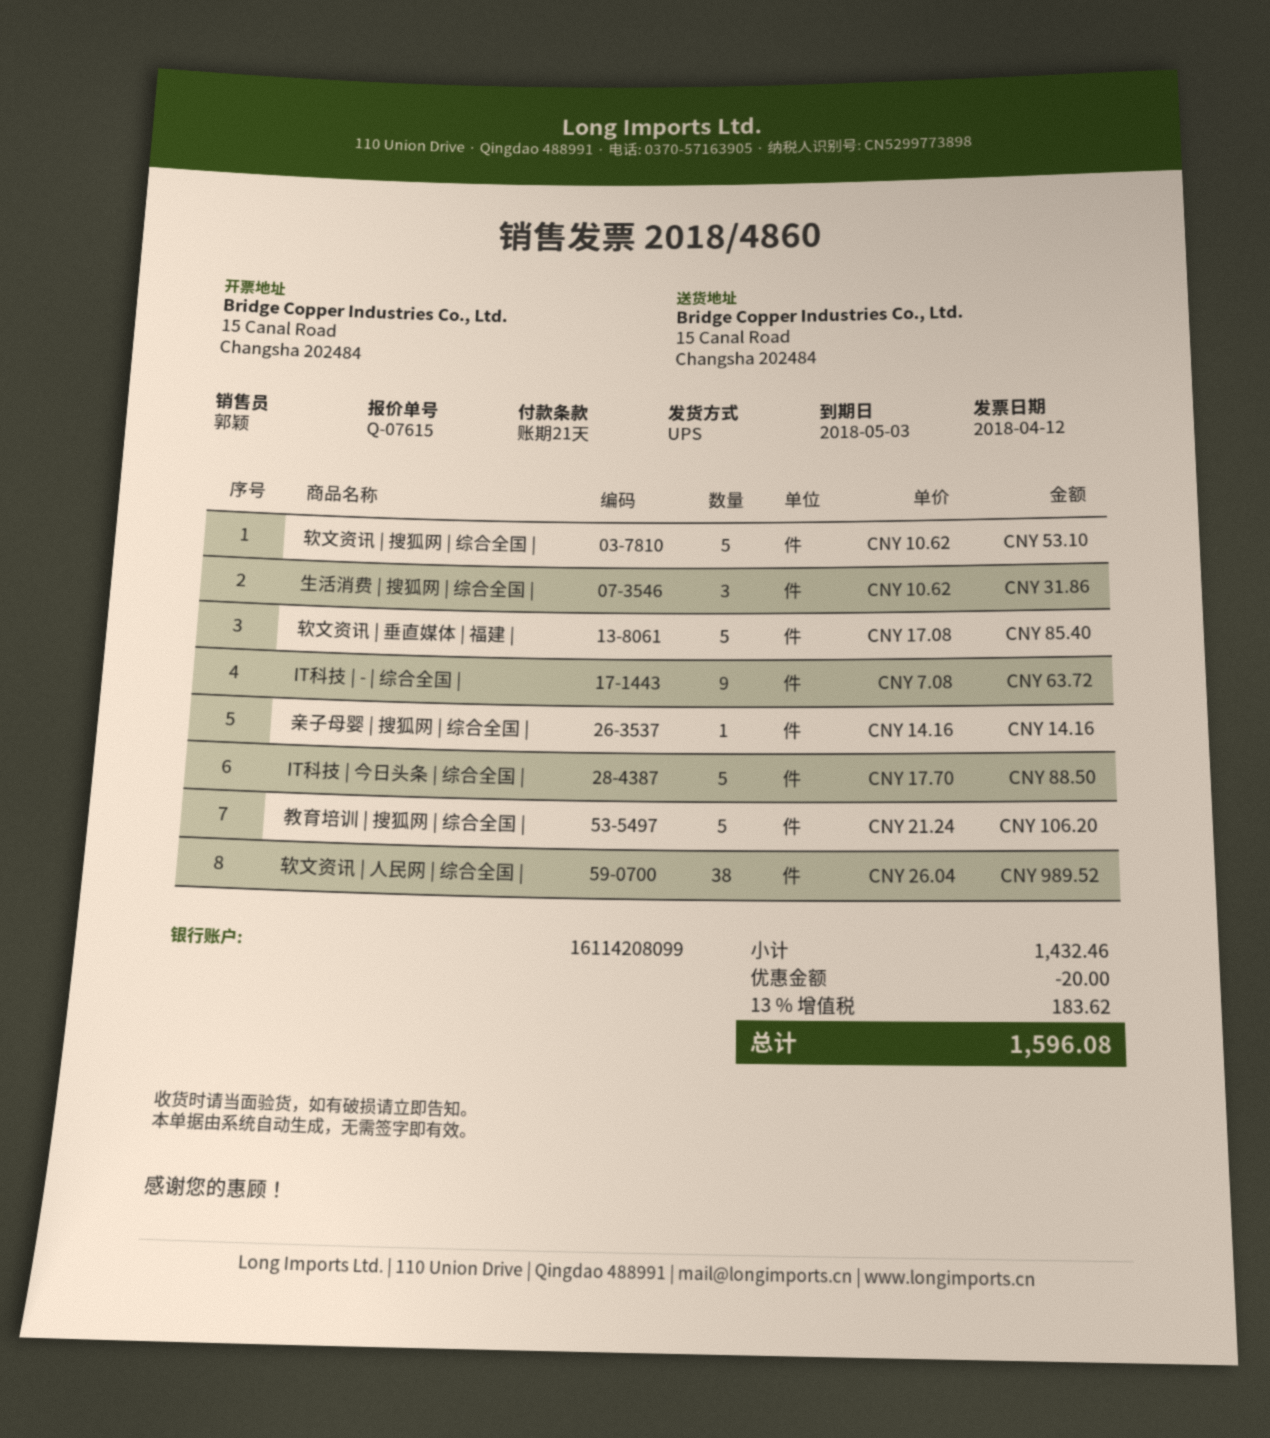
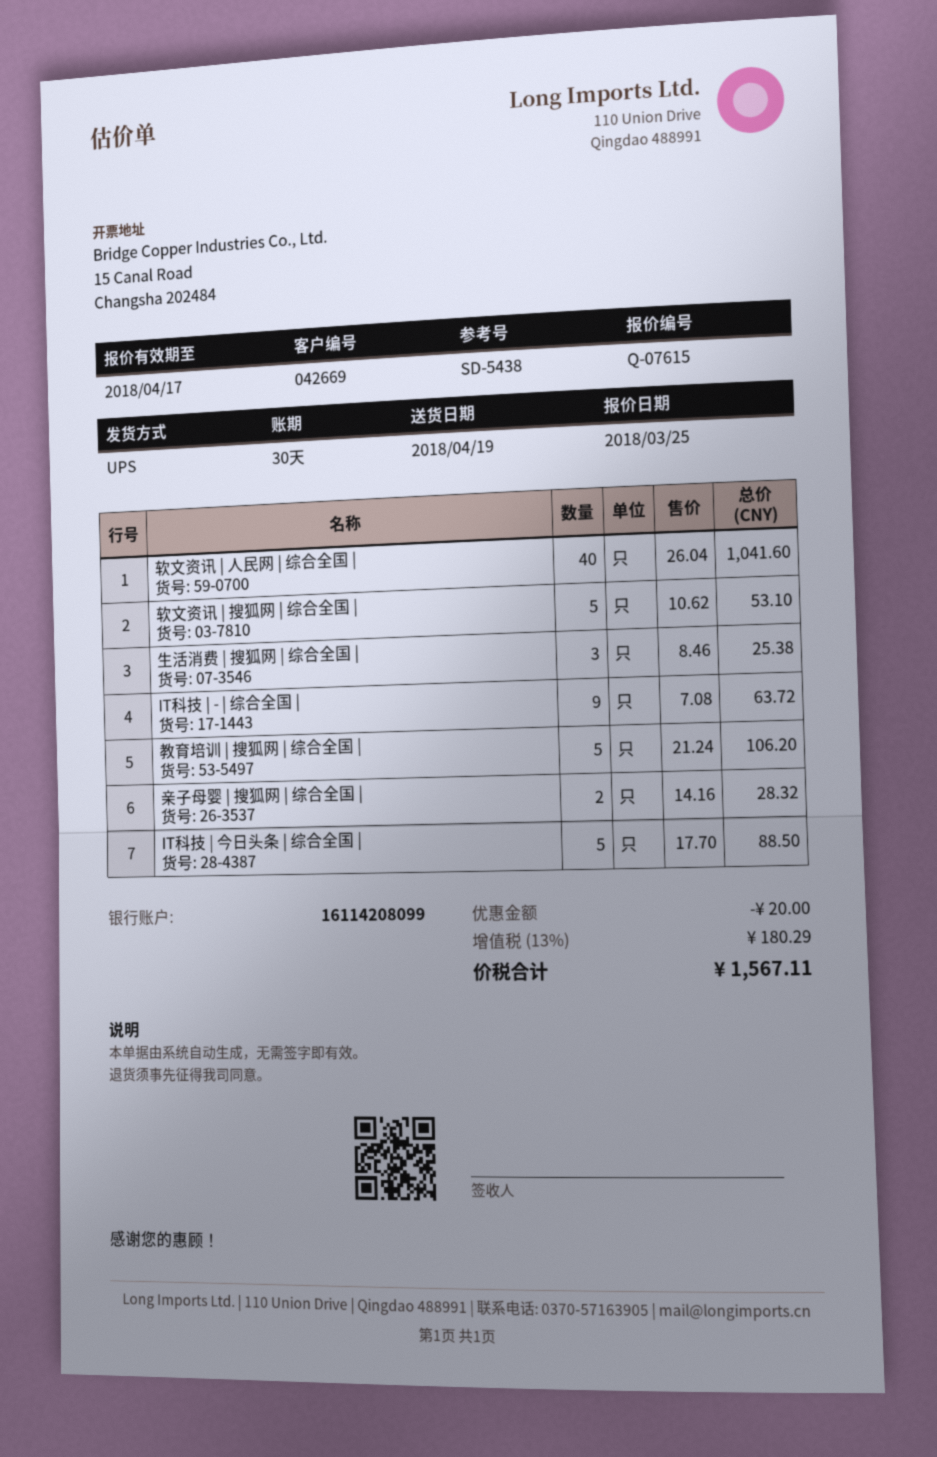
payment terms: 21 days -> 30 days
生活消费 | 搜狐网 | 综合全国 |: 3 x 10.62 = 31.86 -> 3 x 8.46 = 25.38
软文资讯 | 垂直媒体 | 福建 |: 5 x 17.08 = 85.40 -> none
亲子母婴 | 搜狐网 | 综合全国 |: 1 x 14.16 = 14.16 -> 2 x 14.16 = 28.32
软文资讯 | 人民网 | 综合全国 |: 38 x 26.04 = 989.52 -> 40 x 26.04 = 1041.60
tax: 13% = 183.62 -> 13% = 180.29
total: 1596.08 -> 1567.11

